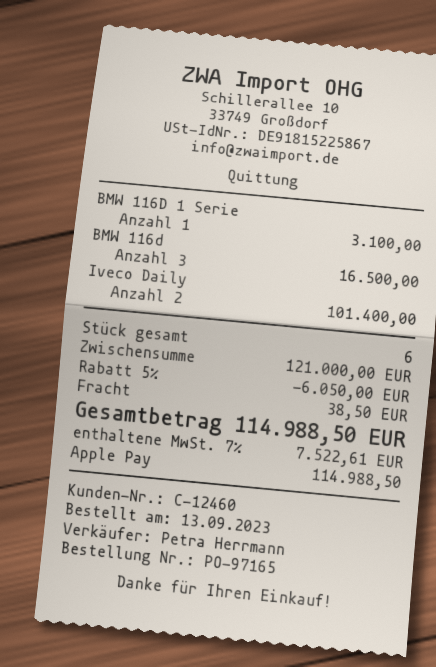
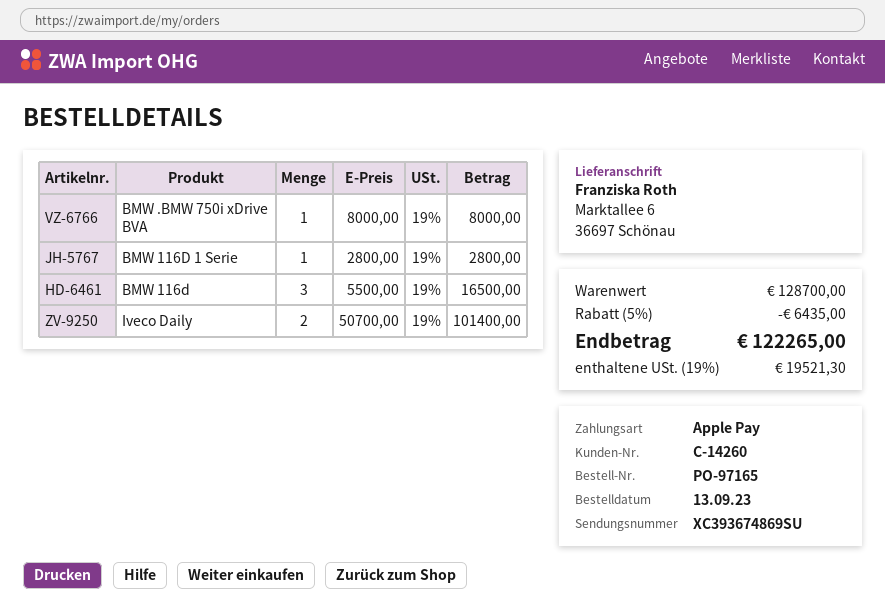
customer number: C-12460 -> C-14260
BMW 116D 1 Serie: 1 for 3100.00 -> 1 for 2800.00
BMW .BMW 750i xDrive BVA: none -> 1 for 8000.00
subtotal: 121000.00 -> 128700.00
discount: 5% = 6050.00 -> 5% = 6435.00
shipping: 38.50 -> none
tax: 7% = 7522.61 -> 19% = 19521.30
total: 114988.50 -> 122265.00

